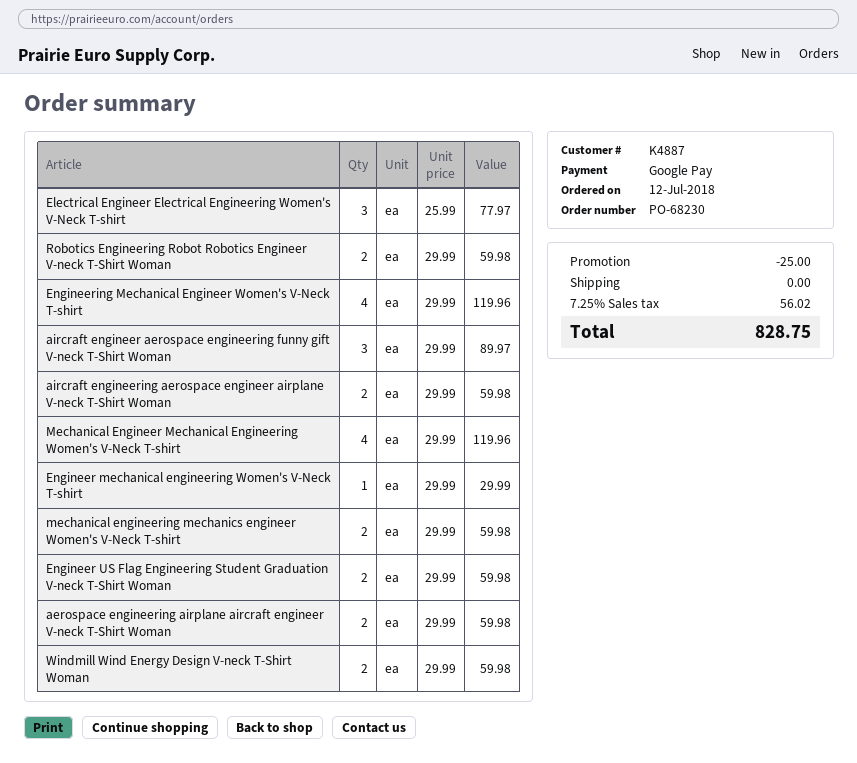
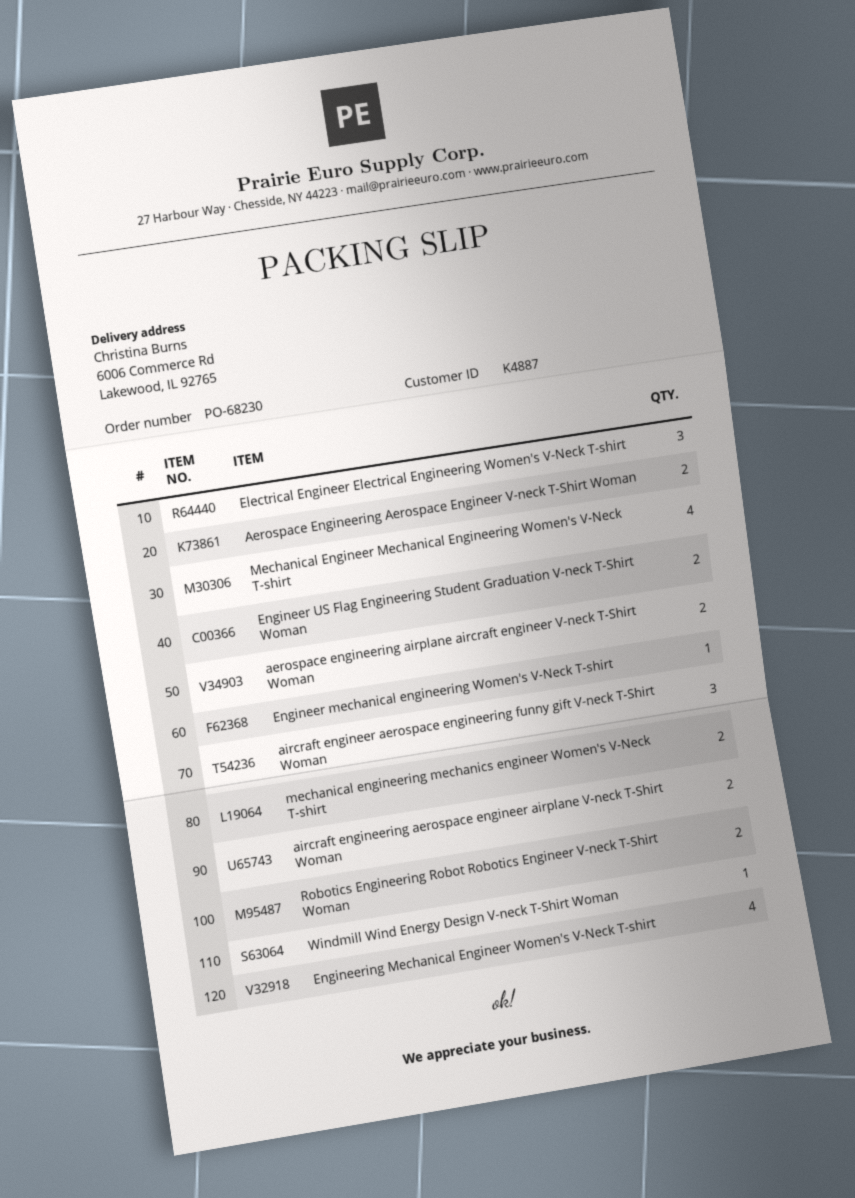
Windmill Wind Energy Design V-neck T-Shirt Woman: 2 -> 1
Aerospace Engineering Aerospace Engineer V-neck T-Shirt Woman: none -> 2

